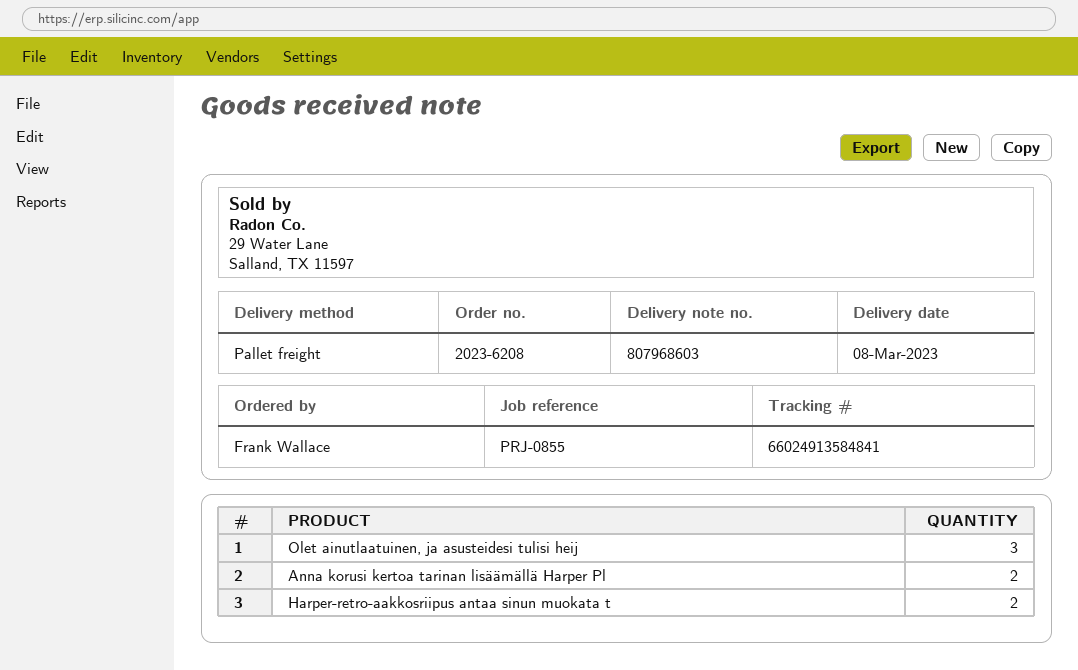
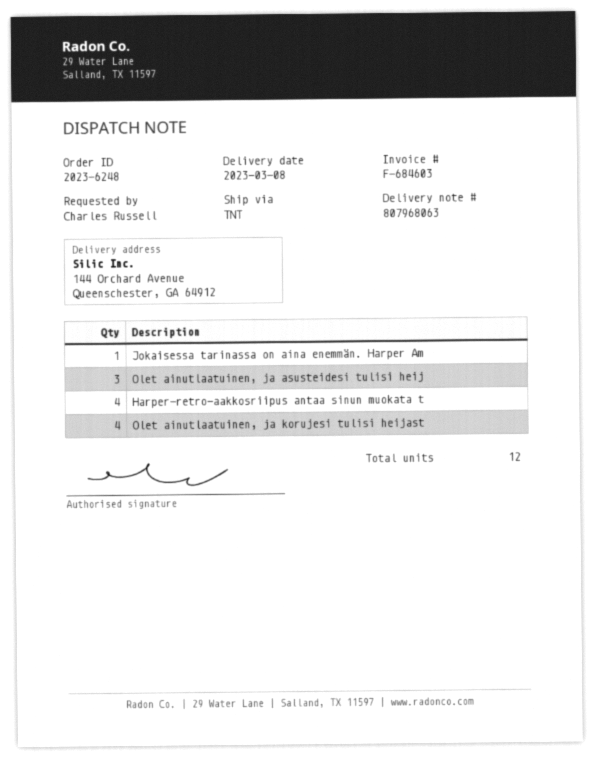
order number: 2023-6208 -> 2023-6248
delivery note number: 807968603 -> 807968063
ordered by: Frank Wallace -> Charles Russell
shipping method: pallet freight -> TNT
Anna korusi kertoa tarinan lisäämällä Harper Pl: 2 -> none
Harper-retro-aakkosriipus antaa sinun muokata t: 2 -> 4
Jokaisessa tarinassa on aina enemmän. Harper Am: none -> 1
Olet ainutlaatuinen, ja korujesi tulisi heijast: none -> 4

